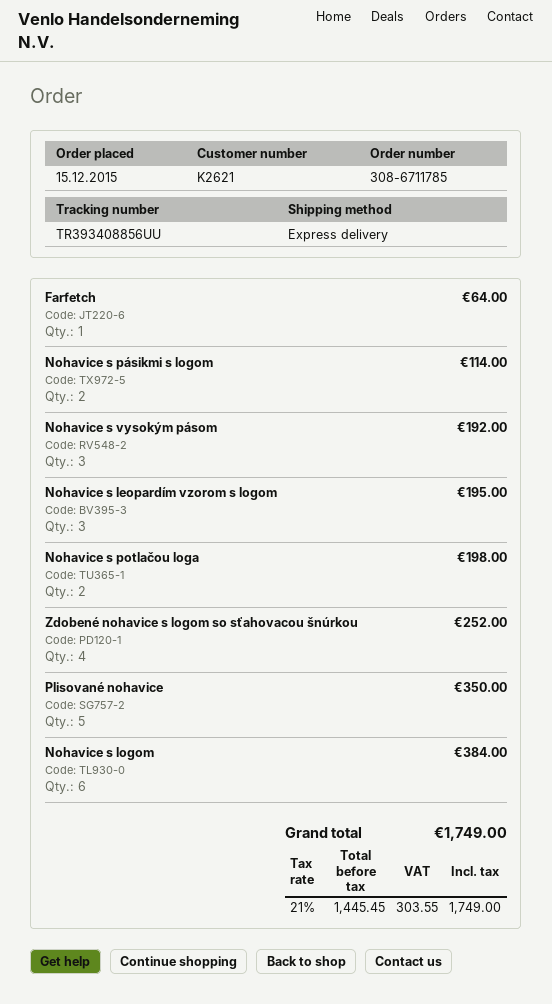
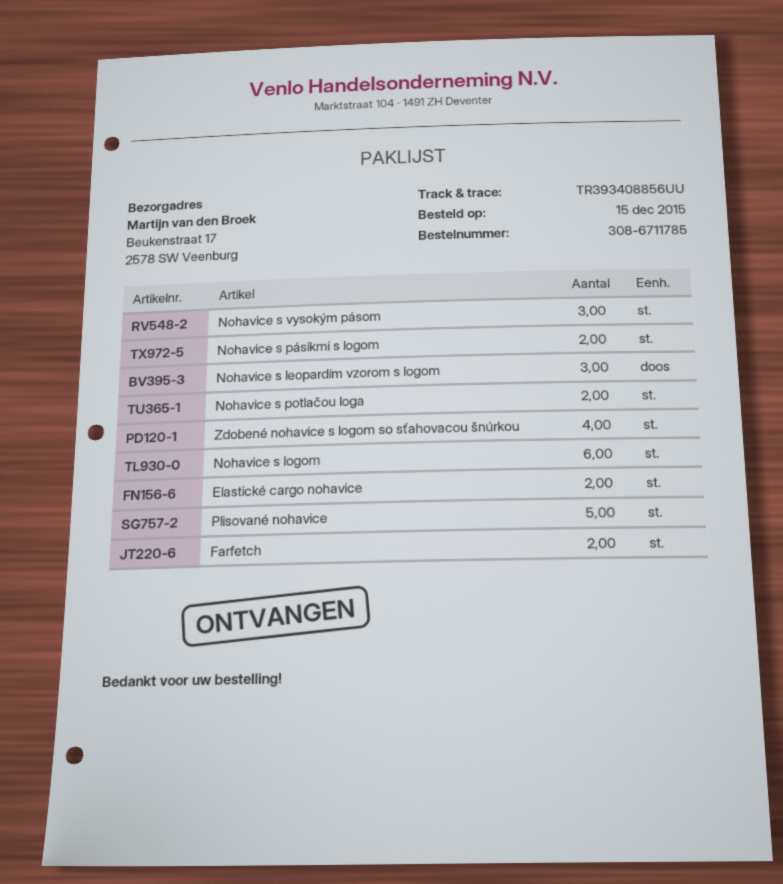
Farfetch: 1 -> 2
Elastické cargo nohavice: none -> 2

